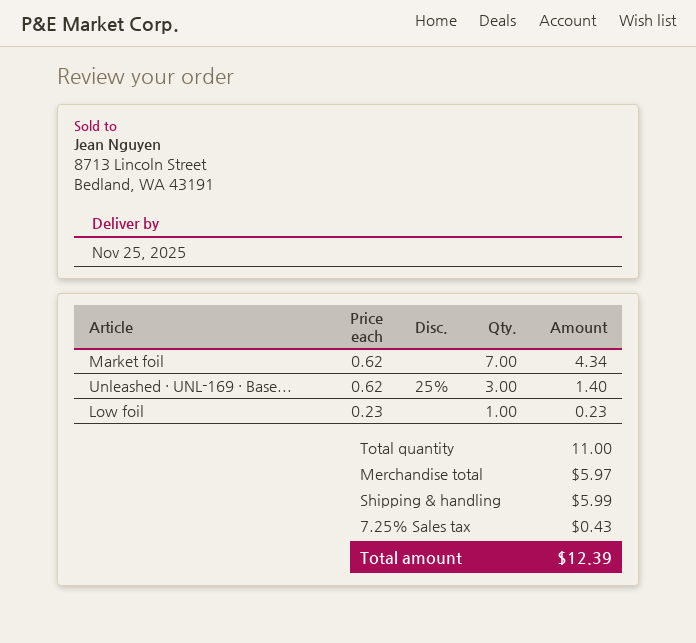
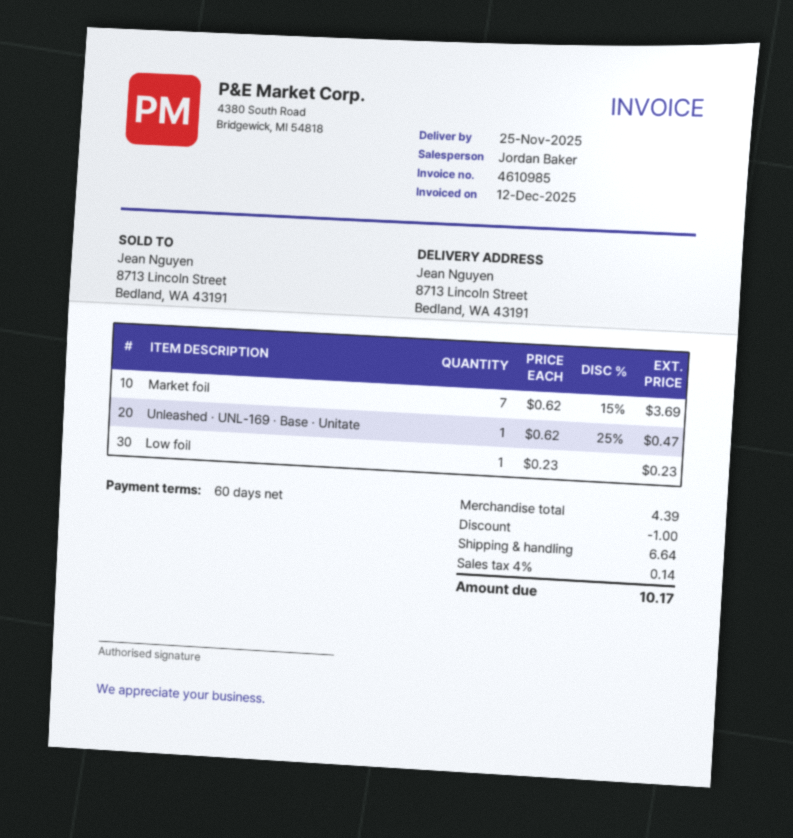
Market foil: 7 x 0.62 = 4.34 -> 7 x 0.62 - 15% = 3.69
Unleashed · UNL-169 · Base...: 3 x 0.62 - 25% = 1.40 -> 1 x 0.62 - 25% = 0.47
subtotal: 5.97 -> 4.39
discount: none -> 1.00
shipping: 5.99 -> 6.64
tax: 7.25% = 0.43 -> 4% = 0.14
total: 12.39 -> 10.17

